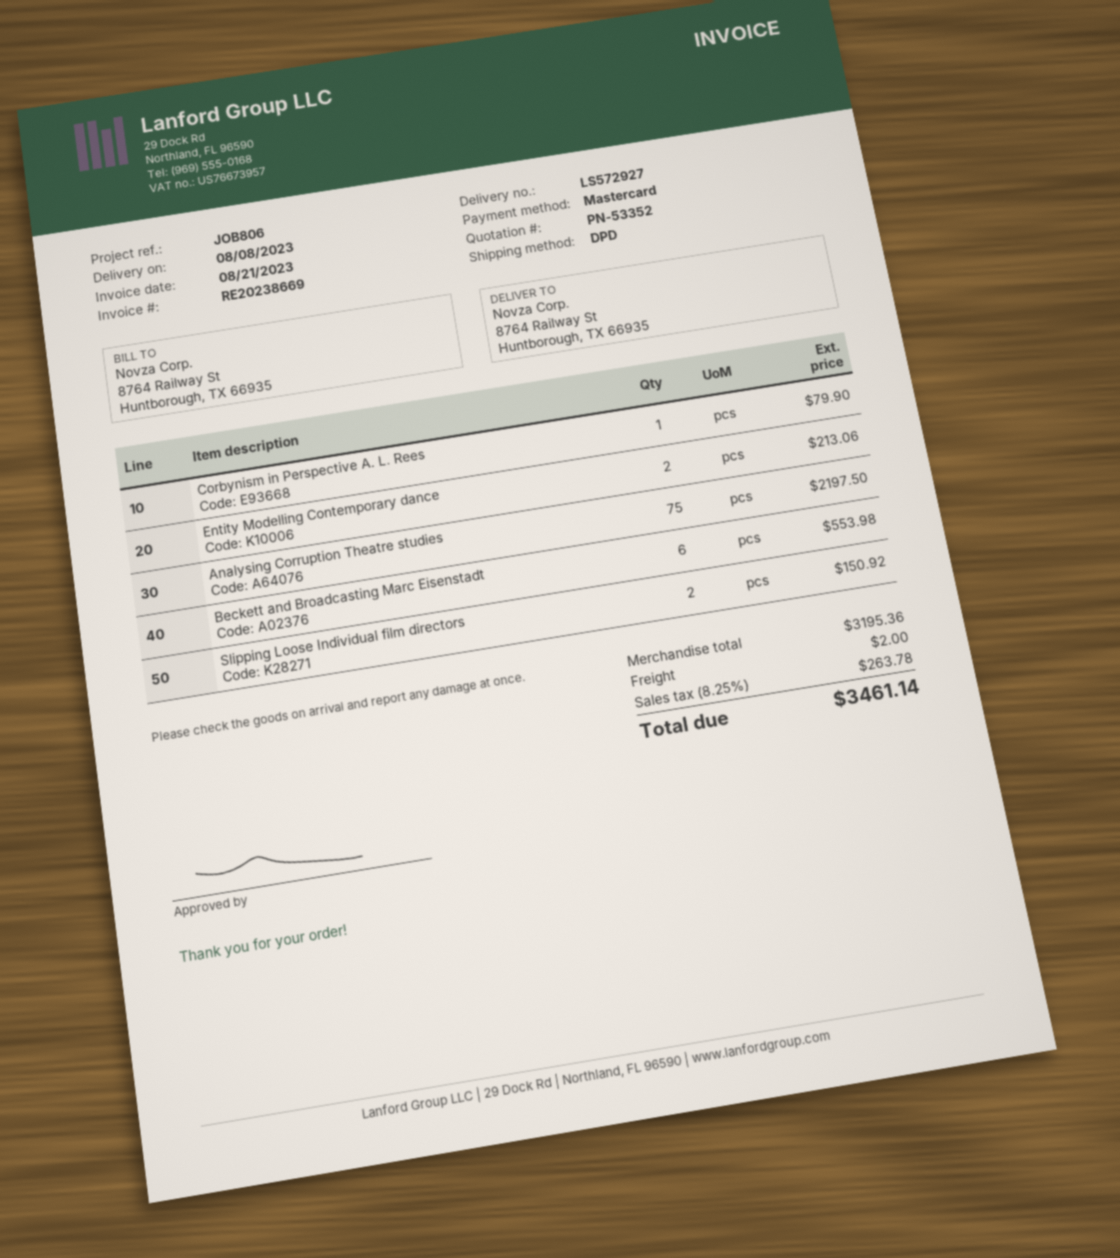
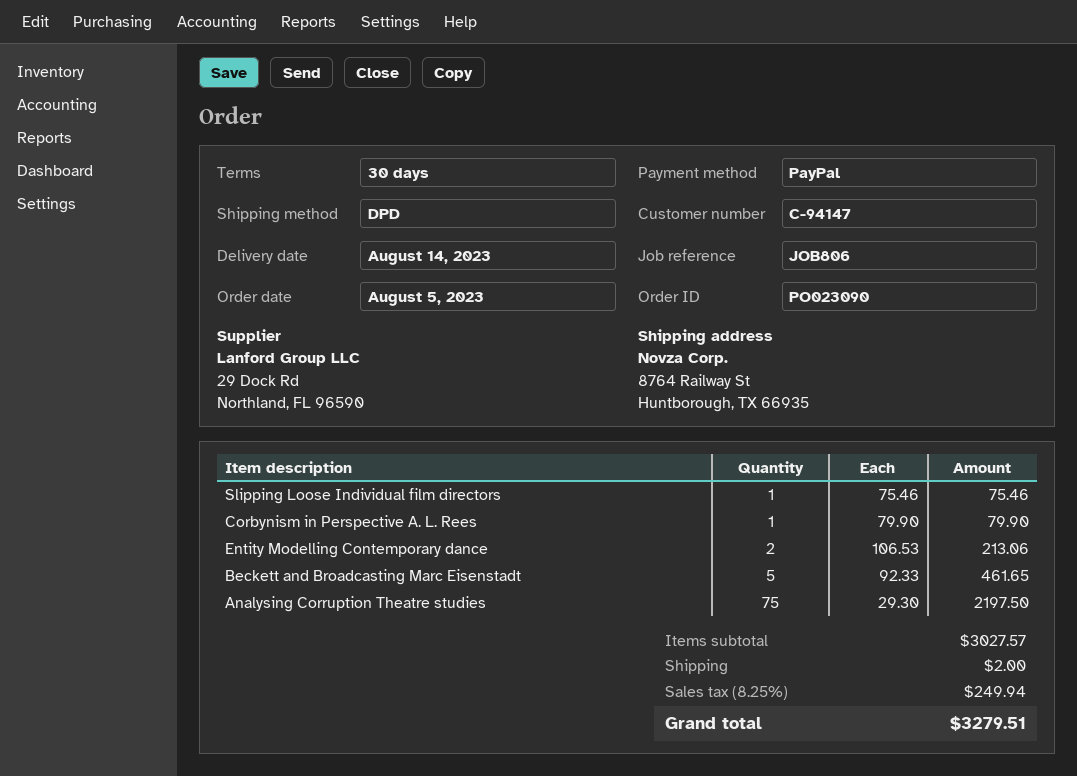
delivery date: 2023-08-08 -> 2023-08-14
payment method: Mastercard -> PayPal
Beckett and Broadcasting Marc Eisenstadt: 6 for 553.98 -> 5 for 461.65
Slipping Loose Individual film directors: 2 for 150.92 -> 1 for 75.46
subtotal: 3195.36 -> 3027.57
tax: 8.25% = 263.78 -> 8.25% = 249.94
total: 3461.14 -> 3279.51

